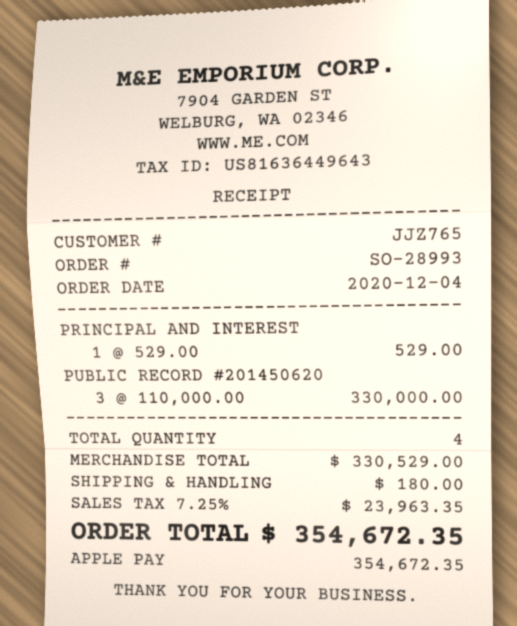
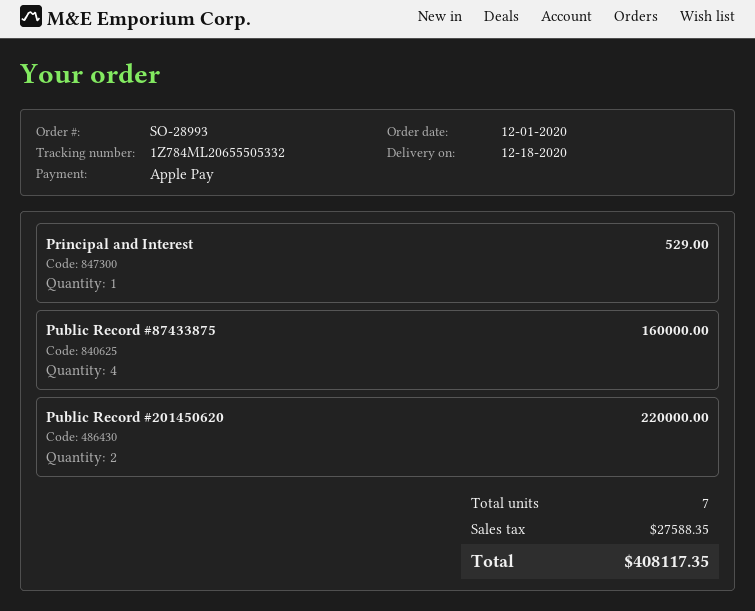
order date: 2020-12-04 -> 2020-12-01
PUBLIC RECORD #201450620: 3 for 330000.00 -> 2 for 220000.00
Public Record #87433875: none -> 4 for 160000.00
total quantity: 4 -> 7
shipping: 180.00 -> none
tax: 23963.35 -> 27588.35
total: 354672.35 -> 408117.35

